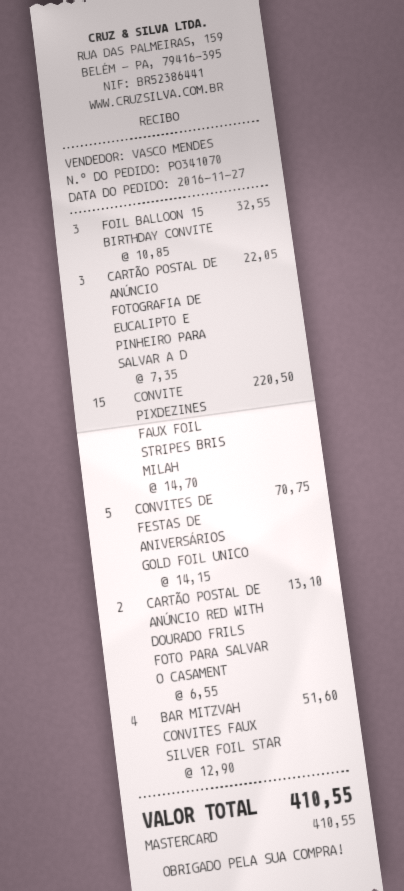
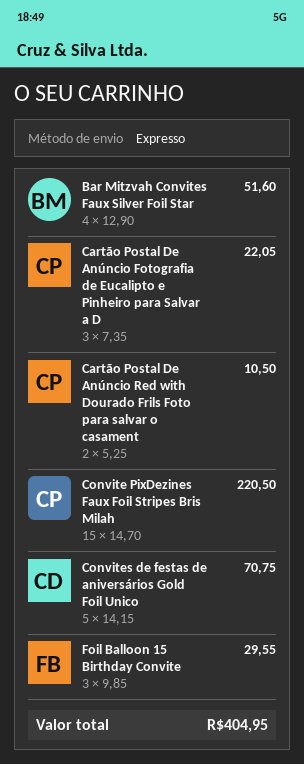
FOIL BALLOON 15 BIRTHDAY CONVITE: 3 x 10.85 = 32.55 -> 3 x 9.85 = 29.55
CARTÃO POSTAL DE ANÚNCIO RED WITH DOURADO FRILS FOTO PARA SALVAR O CASAMENT: 2 x 6.55 = 13.10 -> 2 x 5.25 = 10.50
total: 410.55 -> 404.95

